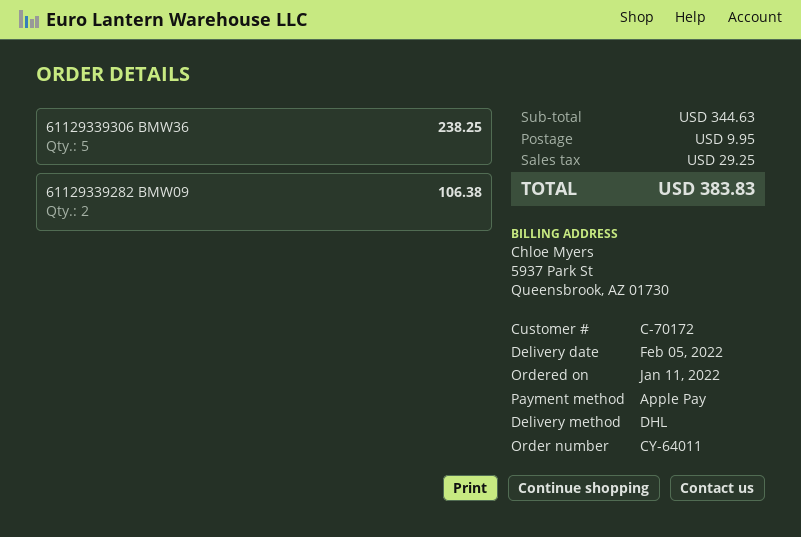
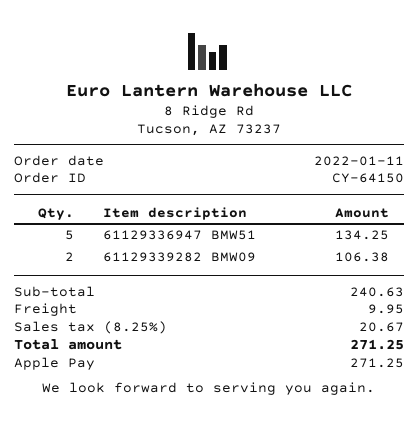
order number: CY-64011 -> CY-64150
61129339306 BMW36: 5 for 238.25 -> none
61129336947 BMW51: none -> 5 for 134.25
subtotal: 344.63 -> 240.63
tax: 29.25 -> 20.67
total: 383.83 -> 271.25

